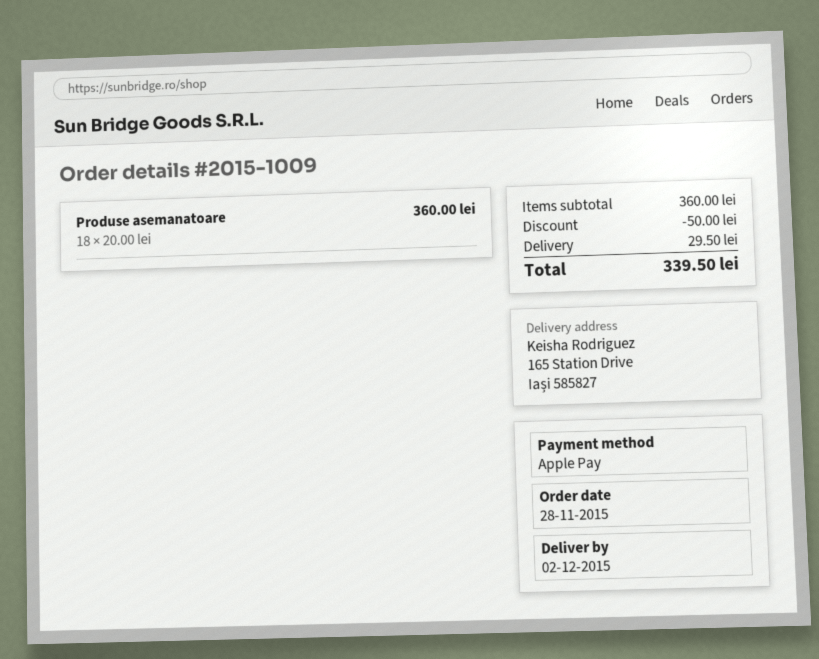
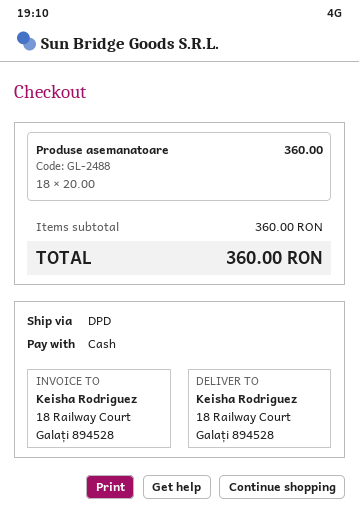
payment method: Apple Pay -> cash
ship to: 165 Station Drive, Iași 585827 -> 18 Railway Court, Galați 894528
discount: 50.00 -> none
shipping: 29.50 -> none
total: 339.50 -> 360.00

